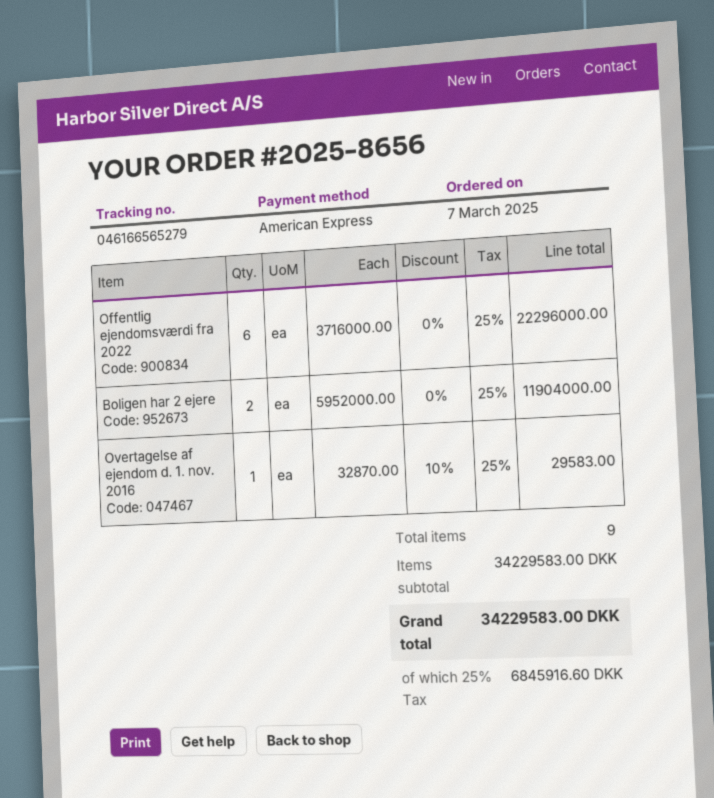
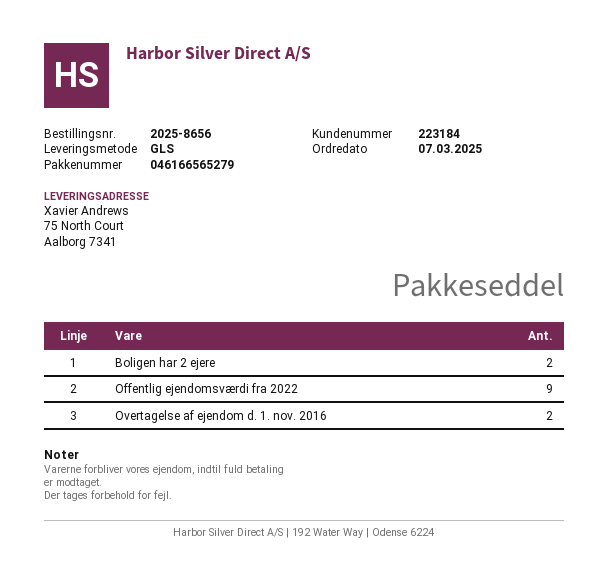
Offentlig ejendomsværdi fra 2022: 6 -> 9
Overtagelse af ejendom d. 1. nov. 2016: 1 -> 2

